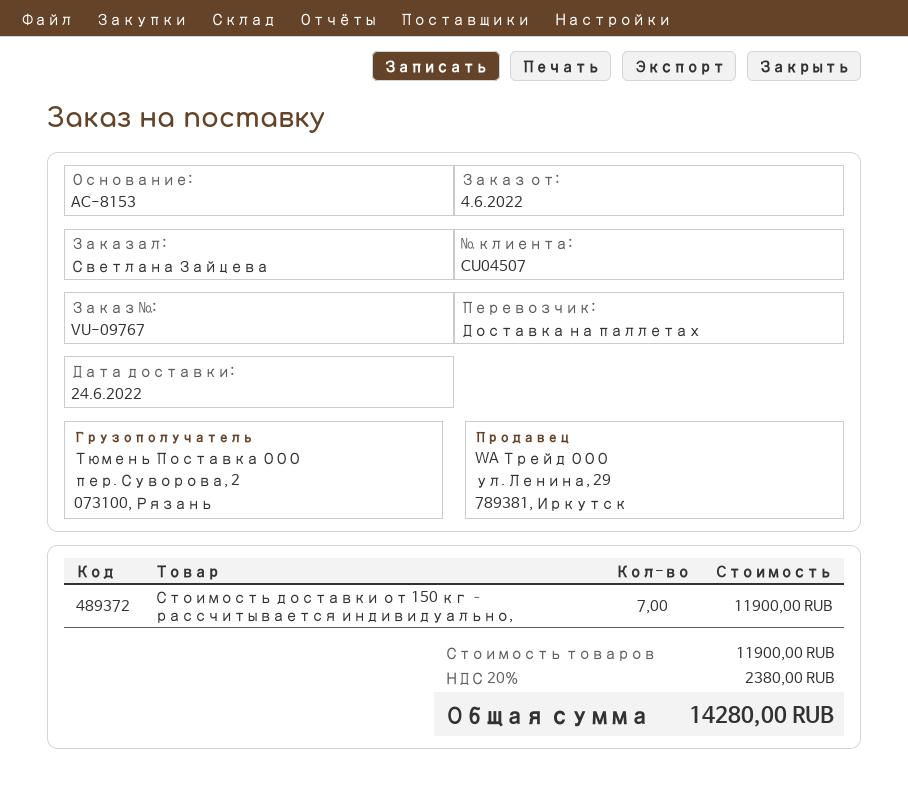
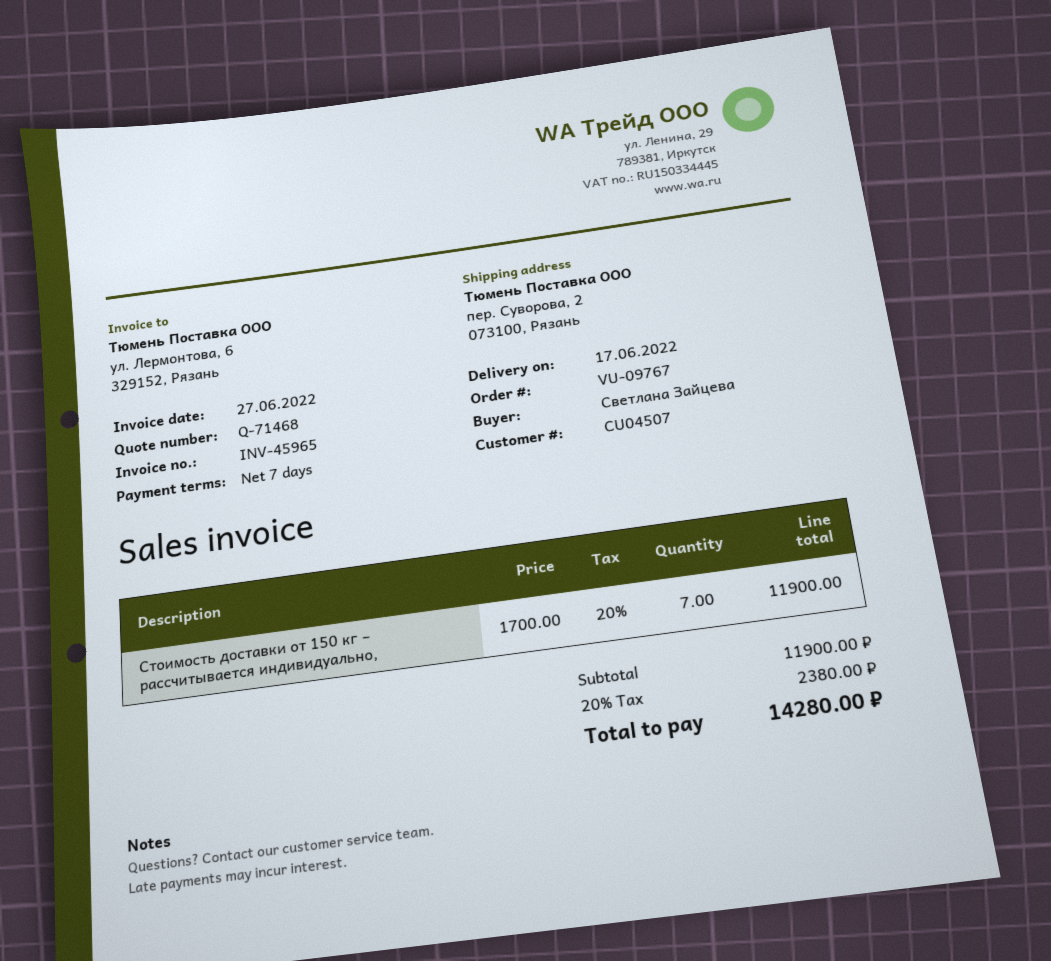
delivery date: 2022-06-24 -> 2022-06-17

